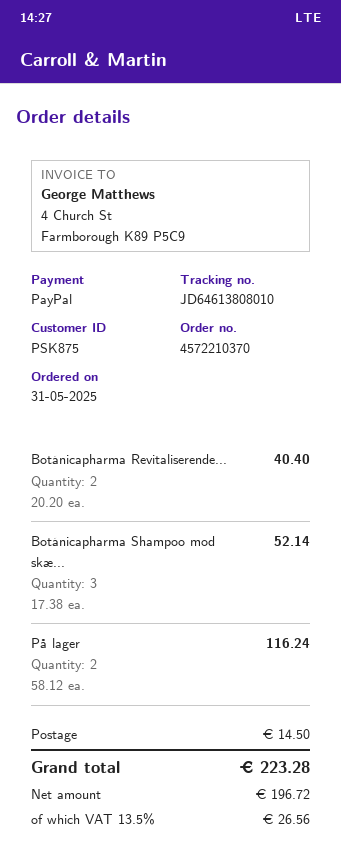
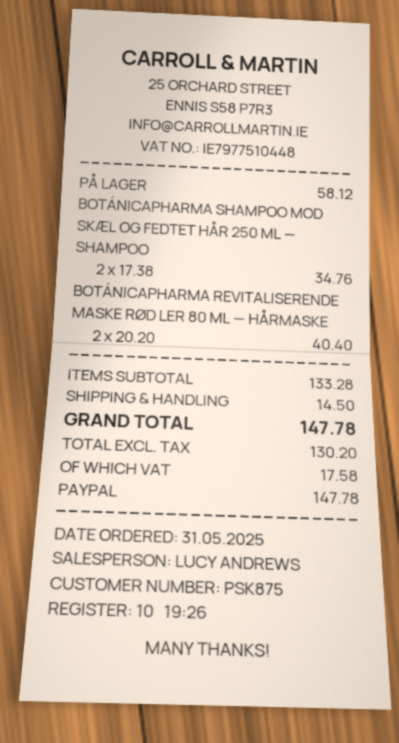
Botánicapharma Shampoo mod skæ...: 3 x 17.38 = 52.14 -> 2 x 17.38 = 34.76
På lager: 2 x 58.12 = 116.24 -> 1 x 58.12 = 58.12
net: 196.72 -> 130.20
tax: 26.56 -> 17.58
total: 223.28 -> 147.78

